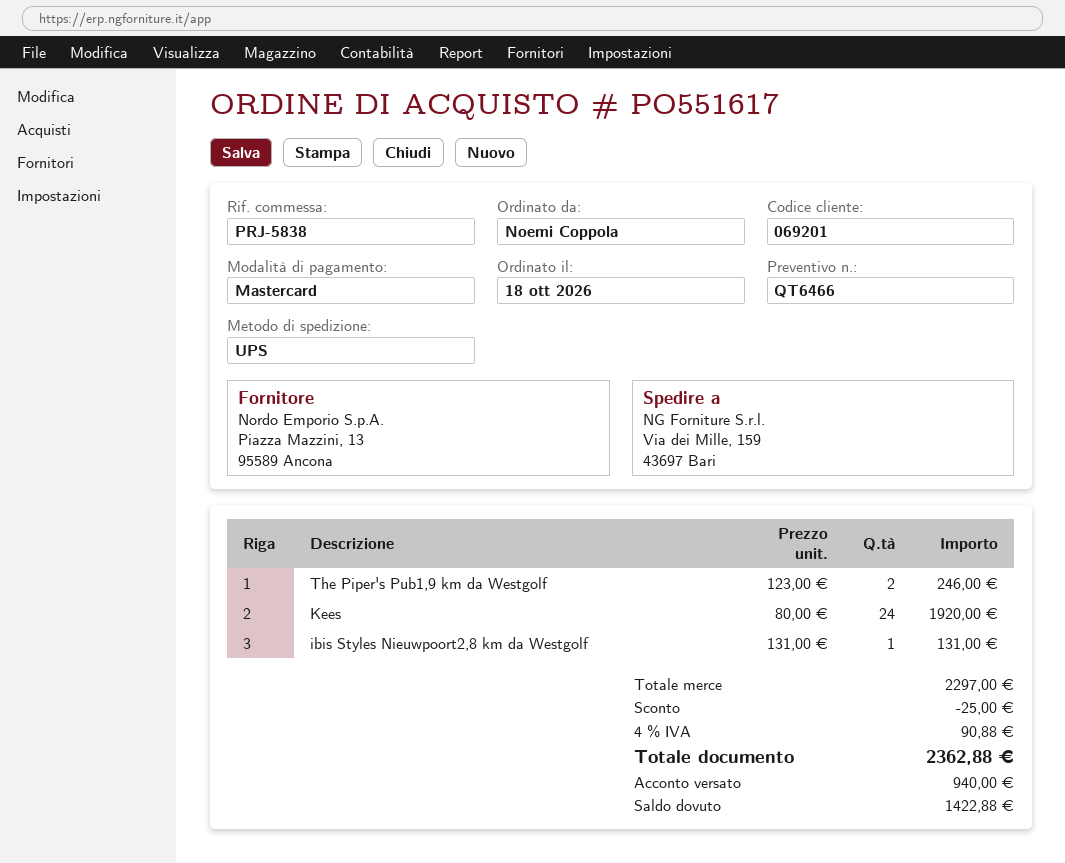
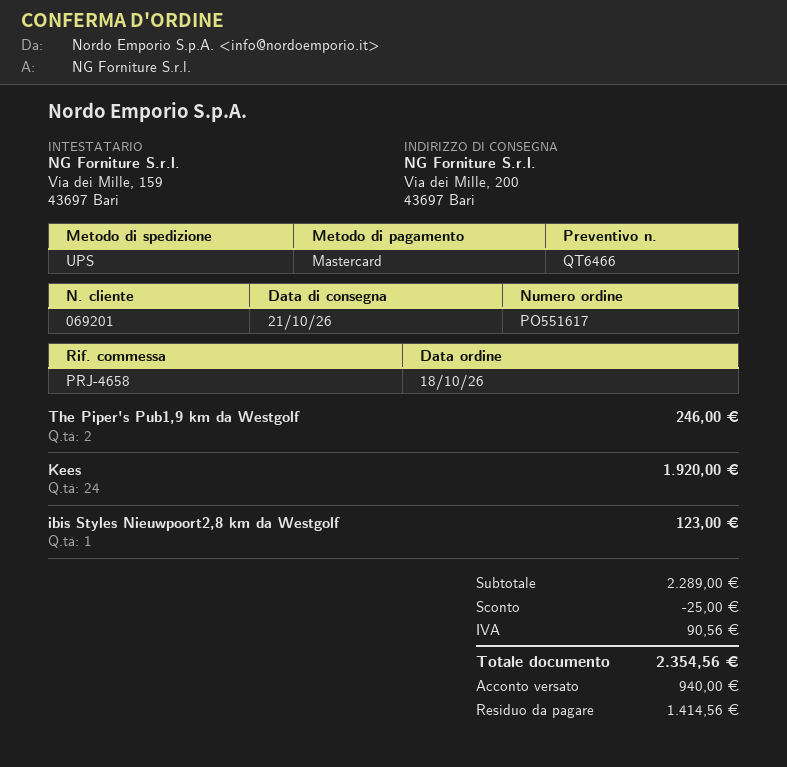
reference: PRJ-5838 -> PRJ-4658
ship to: Via dei Mille, 159, 43697 Bari -> Via dei Mille, 200, 43697 Bari
ibis Styles Nieuwpoort2,8 km da Westgolf: 1 for 131.00 -> 1 for 123.00
subtotal: 2297.00 -> 2289.00
tax: 90.88 -> 90.56
total: 2362.88 -> 2354.56
balance: 1422.88 -> 1414.56

